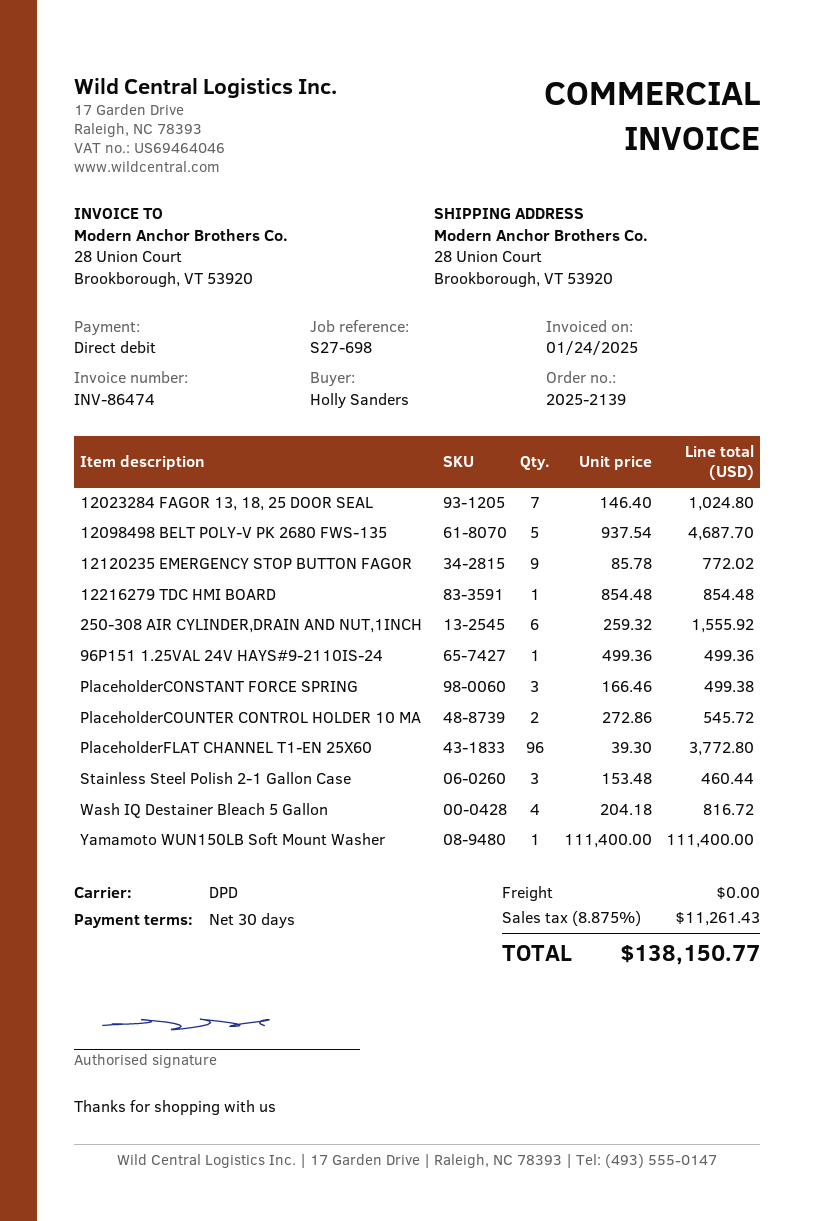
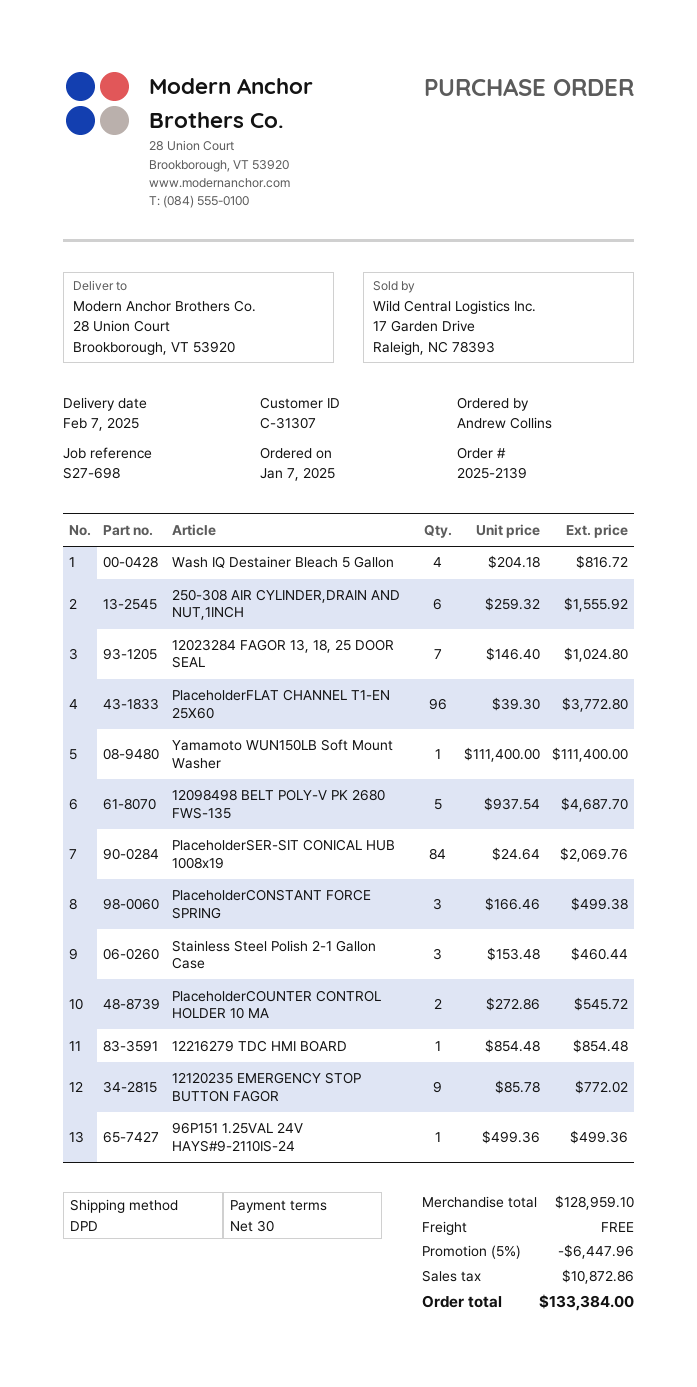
ordered by: Holly Sanders -> Andrew Collins
PlaceholderSER-SIT CONICAL HUB 1008x19: none -> 84 x 24.64 = 2069.76
discount: none -> 5% = 6447.96
tax: 11261.43 -> 10872.86
total: 138150.77 -> 133384.00

